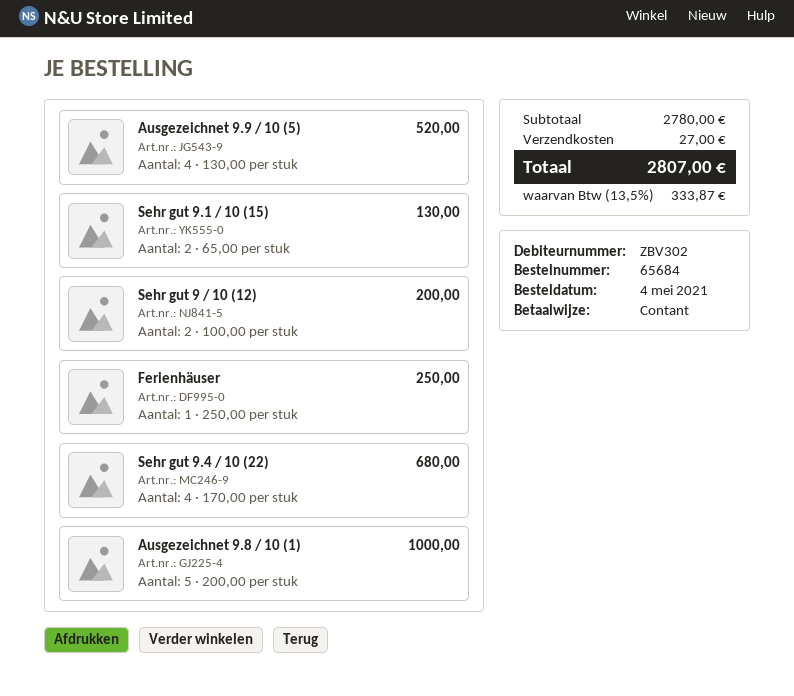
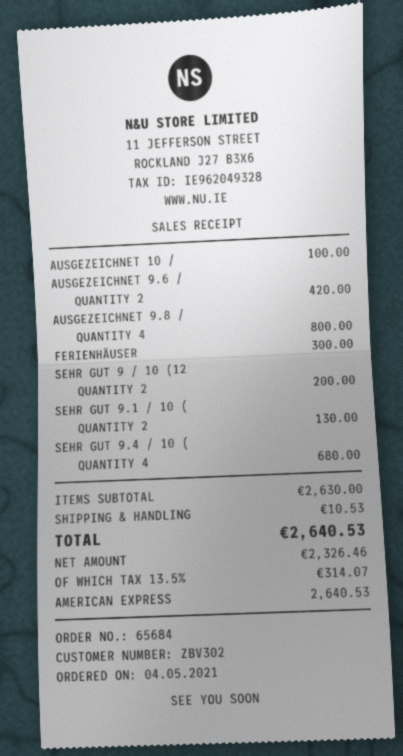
payment method: cash -> American Express
Ausgezeichnet 9.9 / 10 (5): 4 for 520.00 -> none
Ferienhäuser: 1 for 250.00 -> 1 for 300.00
Ausgezeichnet 9.8 / 10 (1): 5 for 1000.00 -> 4 for 800.00
AUSGEZEICHNET 10 /: none -> 1 for 100.00
AUSGEZEICHNET 9.6 /: none -> 2 for 420.00
subtotal: 2780.00 -> 2630.00
shipping: 27.00 -> 10.53
tax: 13.5% = 333.87 -> 13.5% = 314.07
total: 2807.00 -> 2640.53

